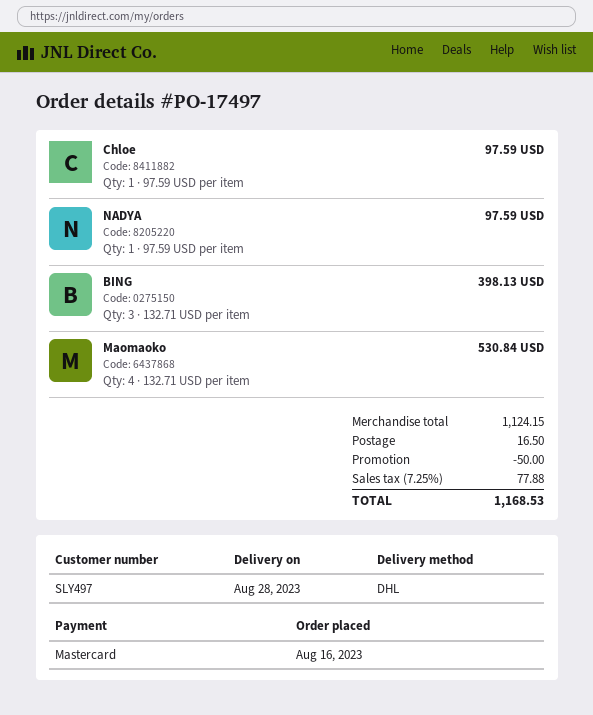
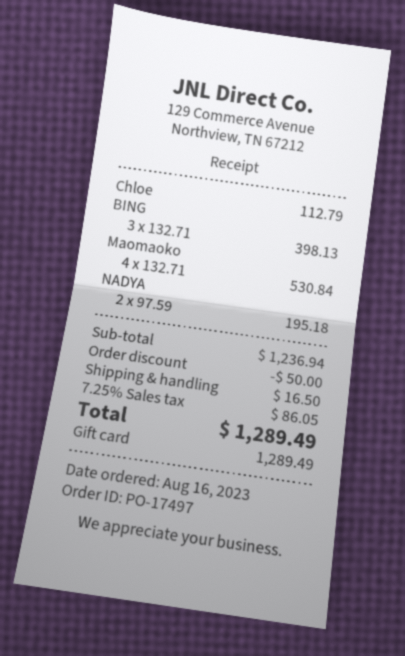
payment method: Mastercard -> gift card
Chloe: 1 x 97.59 = 97.59 -> 1 x 112.79 = 112.79
NADYA: 1 x 97.59 = 97.59 -> 2 x 97.59 = 195.18
subtotal: 1124.15 -> 1236.94
tax: 7.25% = 77.88 -> 7.25% = 86.05
total: 1168.53 -> 1289.49

